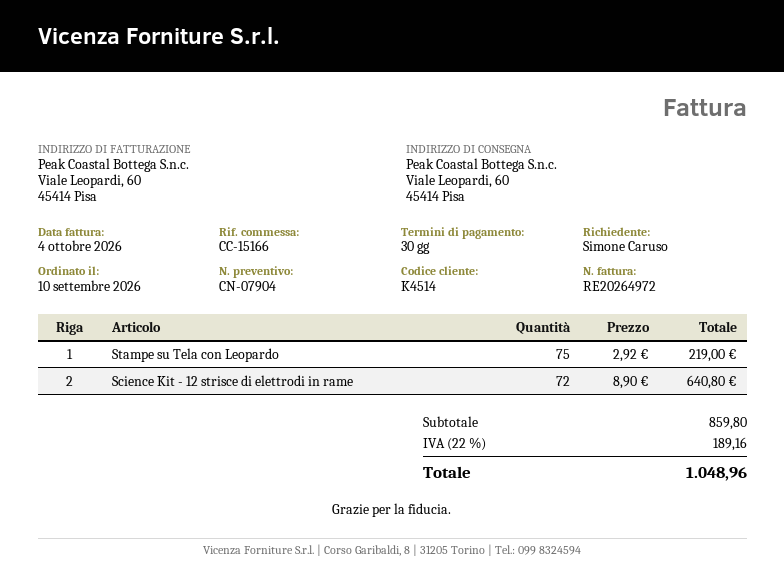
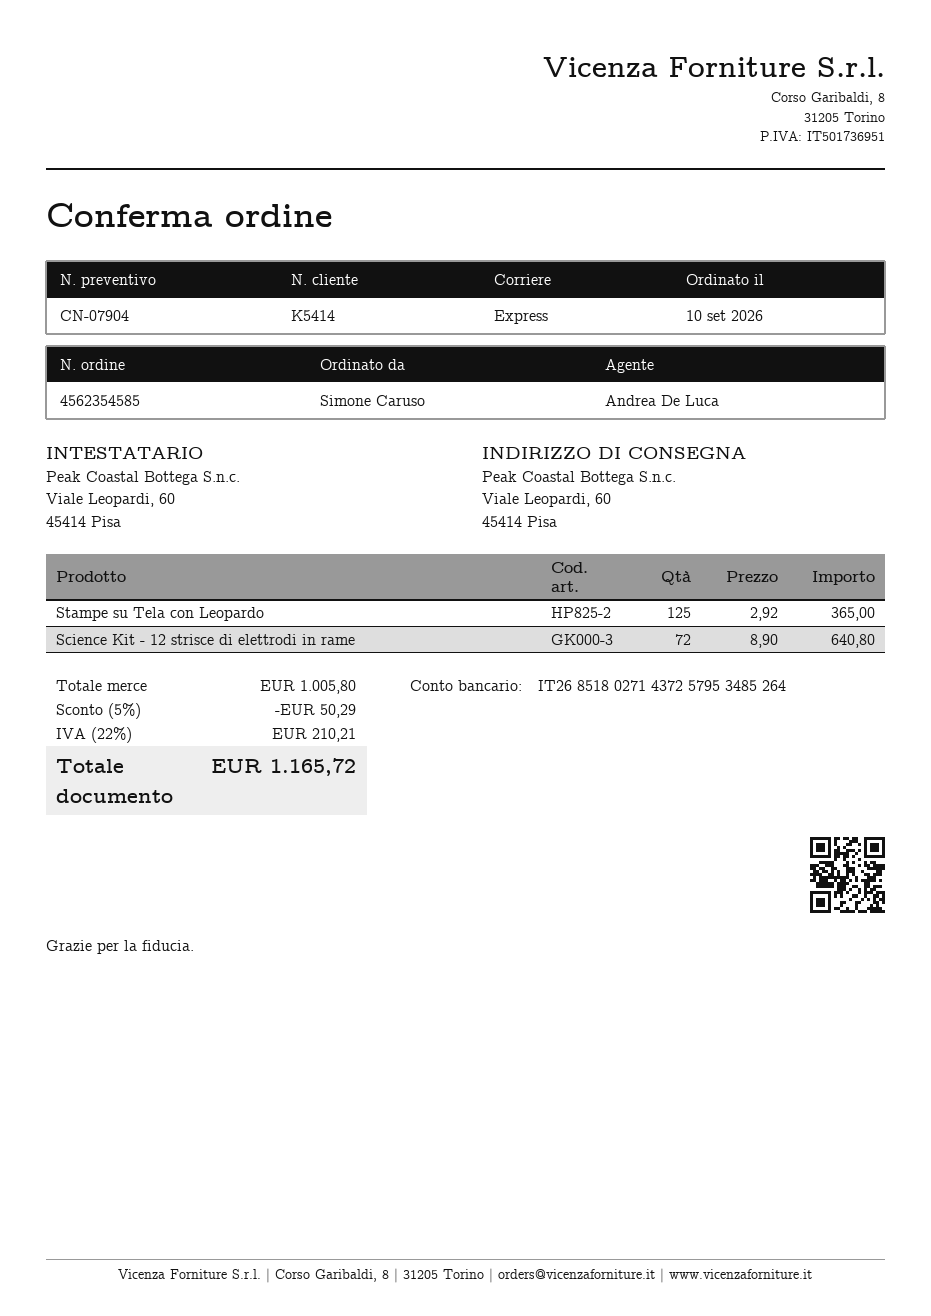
customer number: K4514 -> K5414
Stampe su Tela con Leopardo: 75 x 2.92 = 219.00 -> 125 x 2.92 = 365.00
subtotal: 859.80 -> 1005.80
discount: none -> 5% = 50.29
tax: 22% = 189.16 -> 22% = 210.21
total: 1048.96 -> 1165.72

